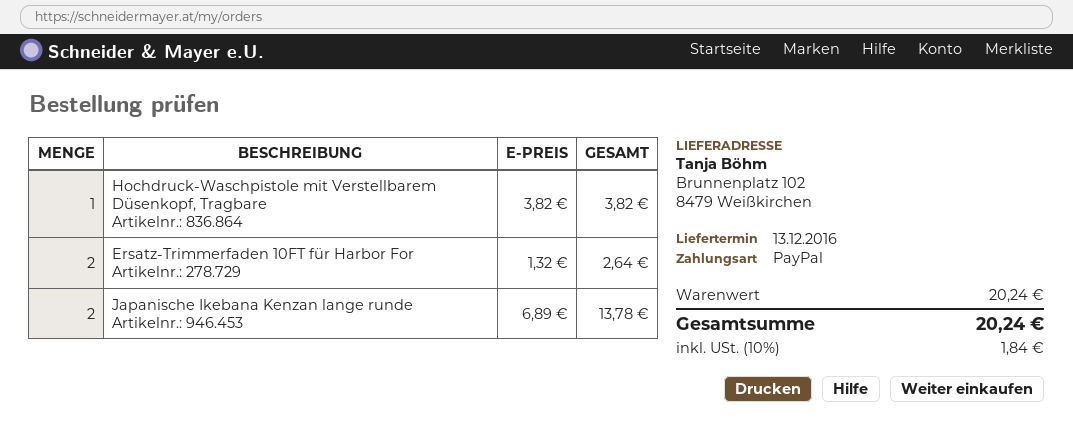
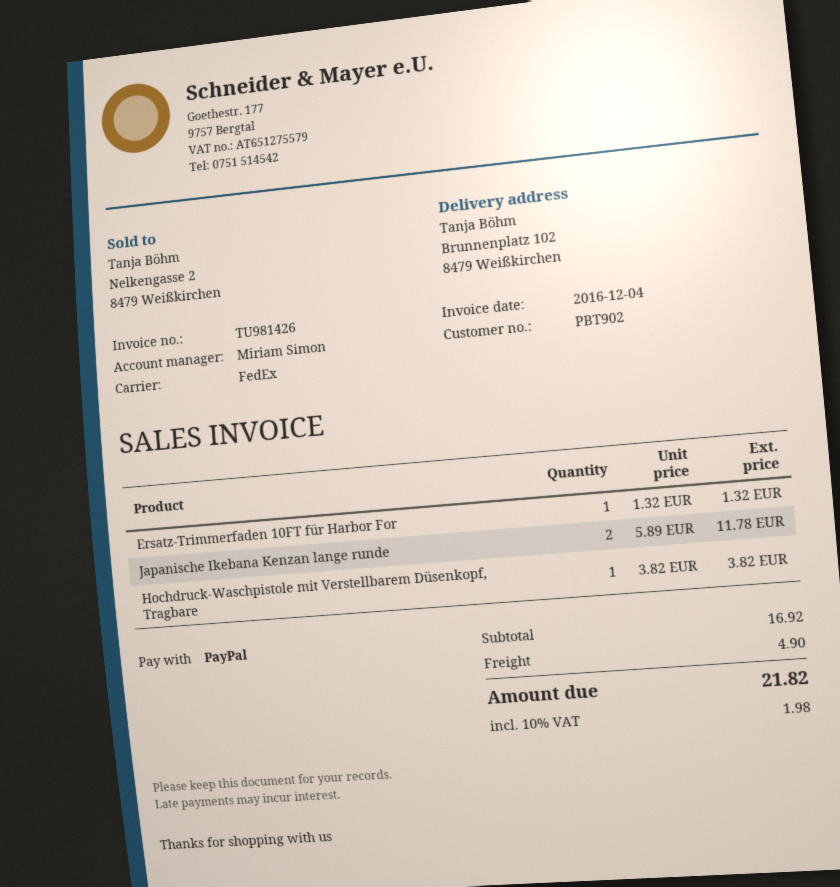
Ersatz-Trimmerfaden 10FT für Harbor For: 2 x 1.32 = 2.64 -> 1 x 1.32 = 1.32
Japanische Ikebana Kenzan lange runde: 2 x 6.89 = 13.78 -> 2 x 5.89 = 11.78
subtotal: 20.24 -> 16.92
shipping: none -> 4.90
tax: 10% = 1.84 -> 10% = 1.98
total: 20.24 -> 21.82

